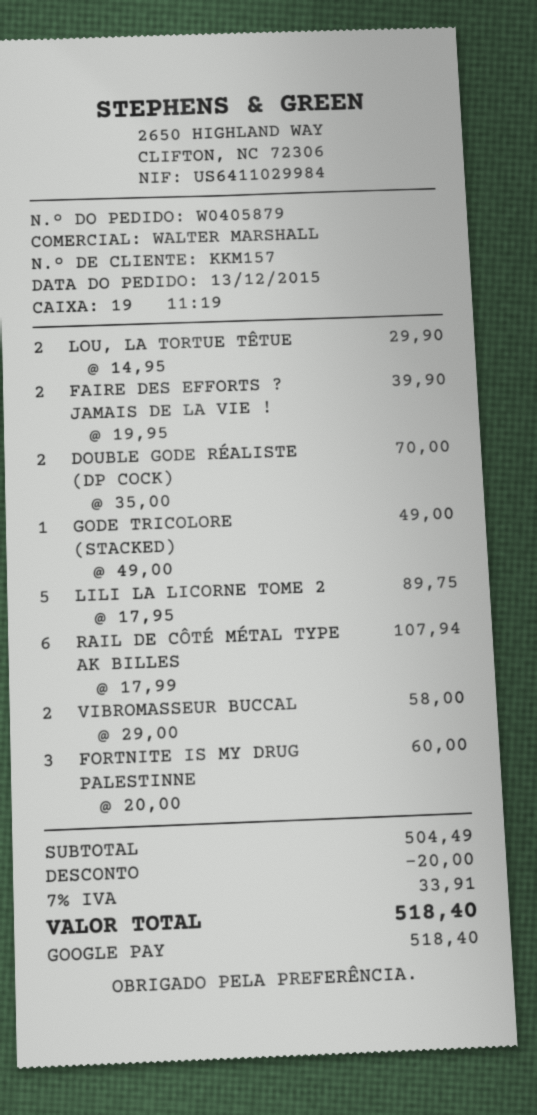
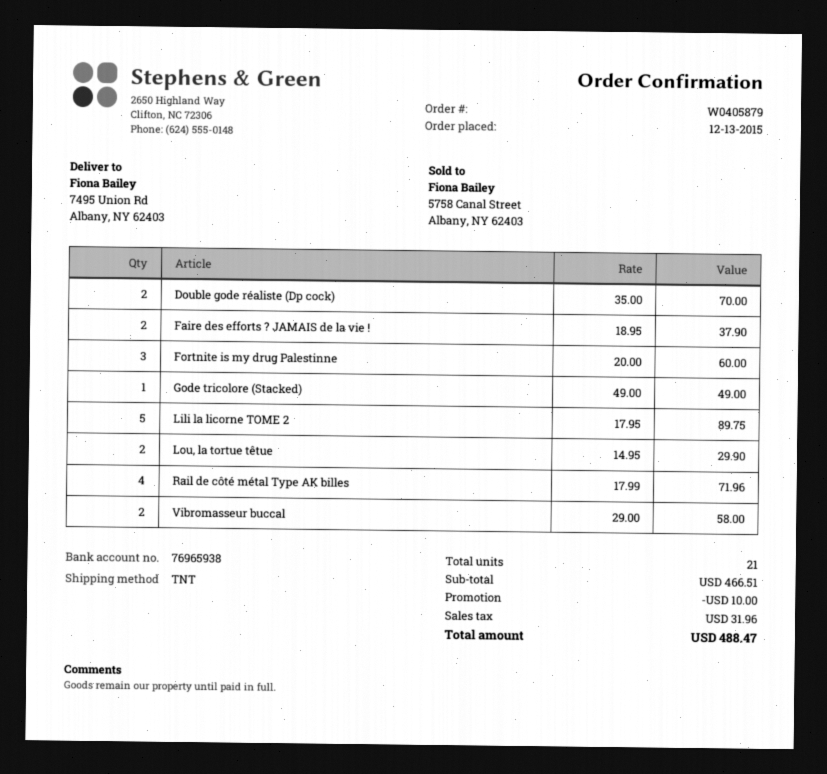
FAIRE DES EFFORTS ? JAMAIS DE LA VIE !: 2 x 19.95 = 39.90 -> 2 x 18.95 = 37.90
RAIL DE CÔTÉ MÉTAL TYPE AK BILLES: 6 x 17.99 = 107.94 -> 4 x 17.99 = 71.96
subtotal: 504.49 -> 466.51
discount: 20.00 -> 10.00
tax: 33.91 -> 31.96
total: 518.40 -> 488.47

